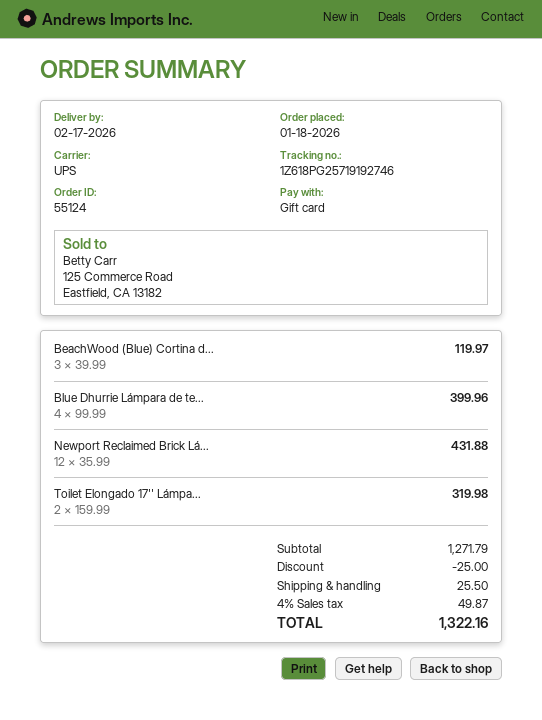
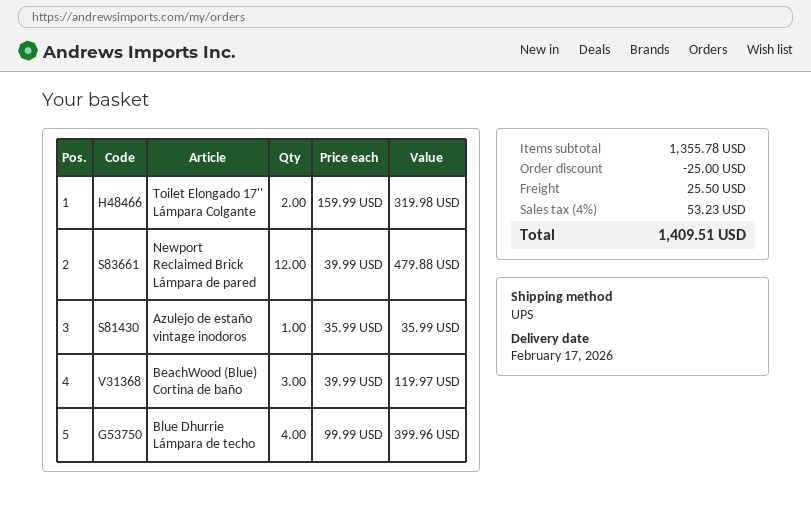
Newport Reclaimed Brick Lá...: 12 x 35.99 = 431.88 -> 12 x 39.99 = 479.88
Azulejo de estaño vintage inodoros: none -> 1 x 35.99 = 35.99
subtotal: 1271.79 -> 1355.78
tax: 4% = 49.87 -> 4% = 53.23
total: 1322.16 -> 1409.51

